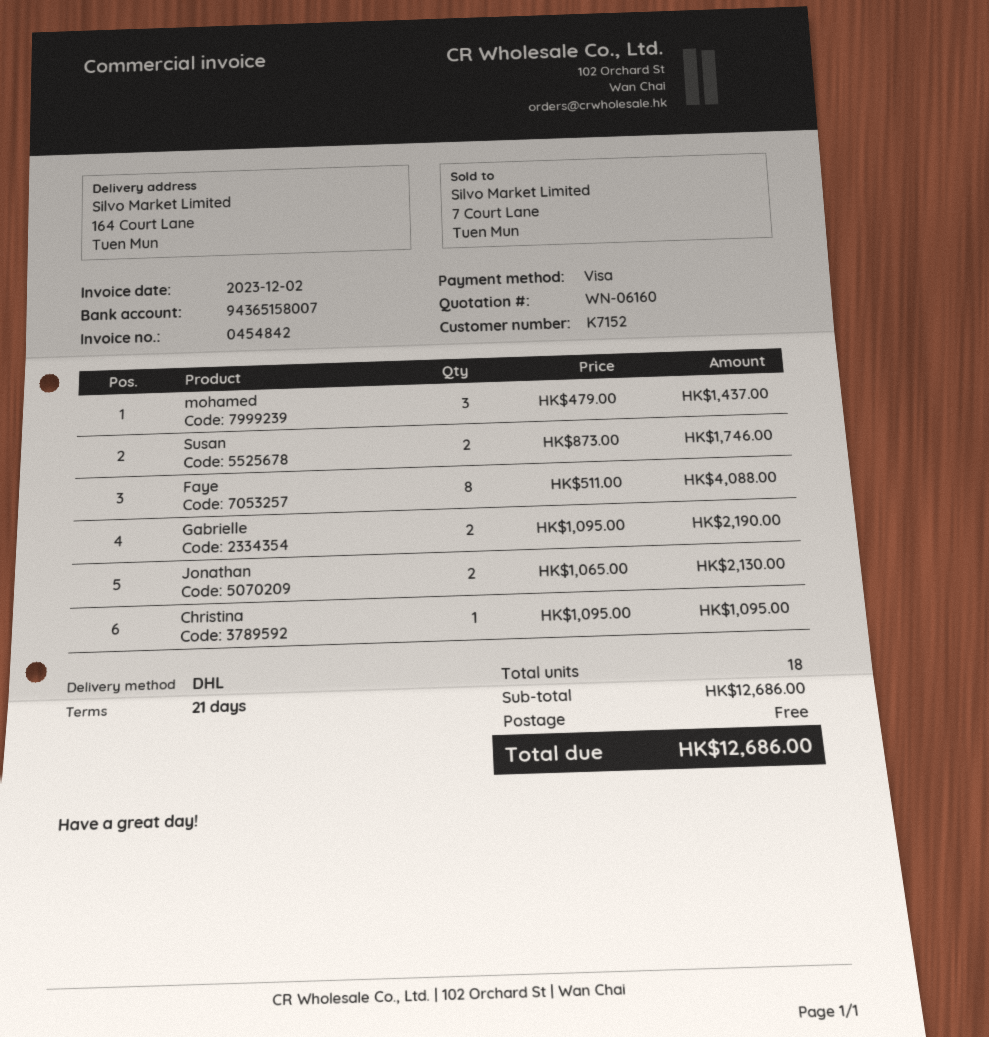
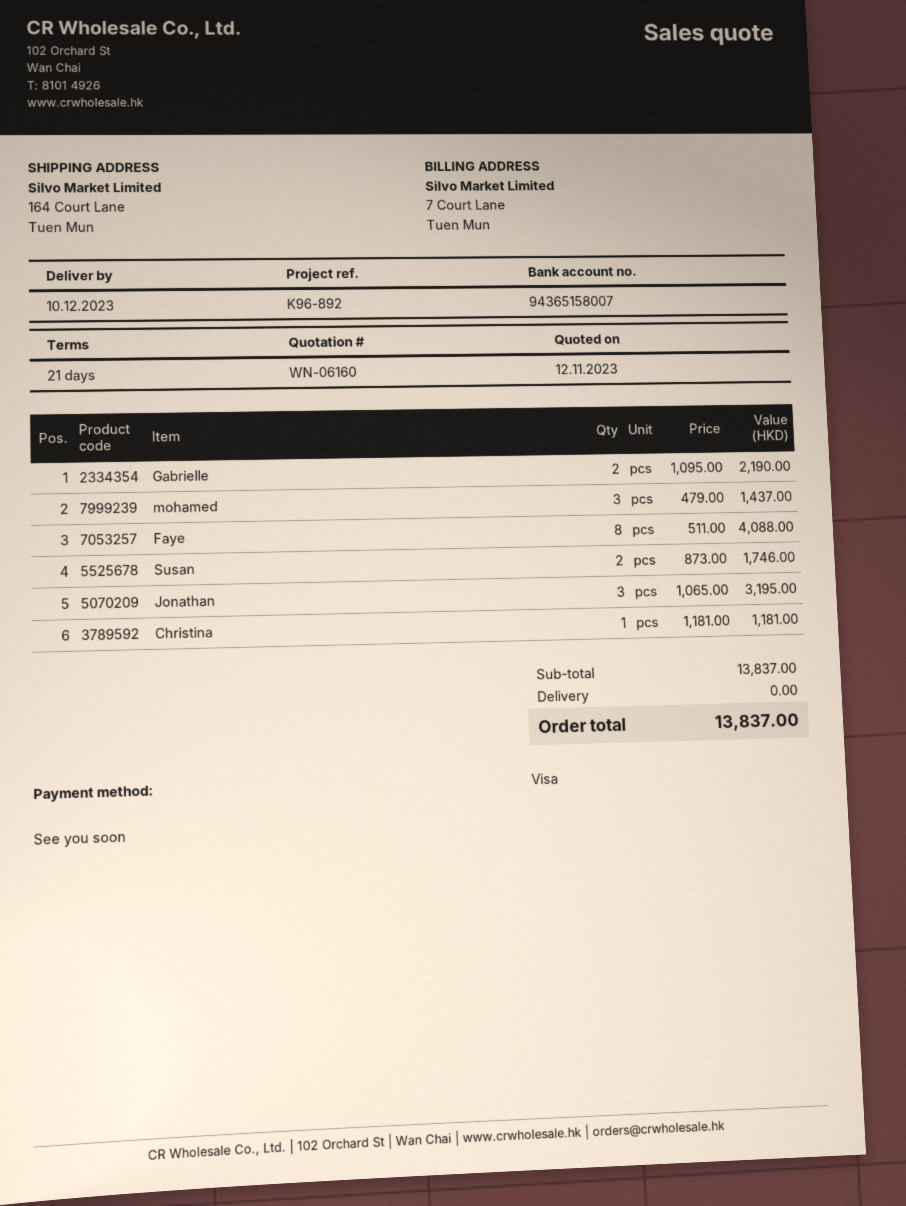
Jonathan: 2 x 1065.00 = 2130.00 -> 3 x 1065.00 = 3195.00
Christina: 1 x 1095.00 = 1095.00 -> 1 x 1181.00 = 1181.00
subtotal: 12686.00 -> 13837.00
total: 12686.00 -> 13837.00

